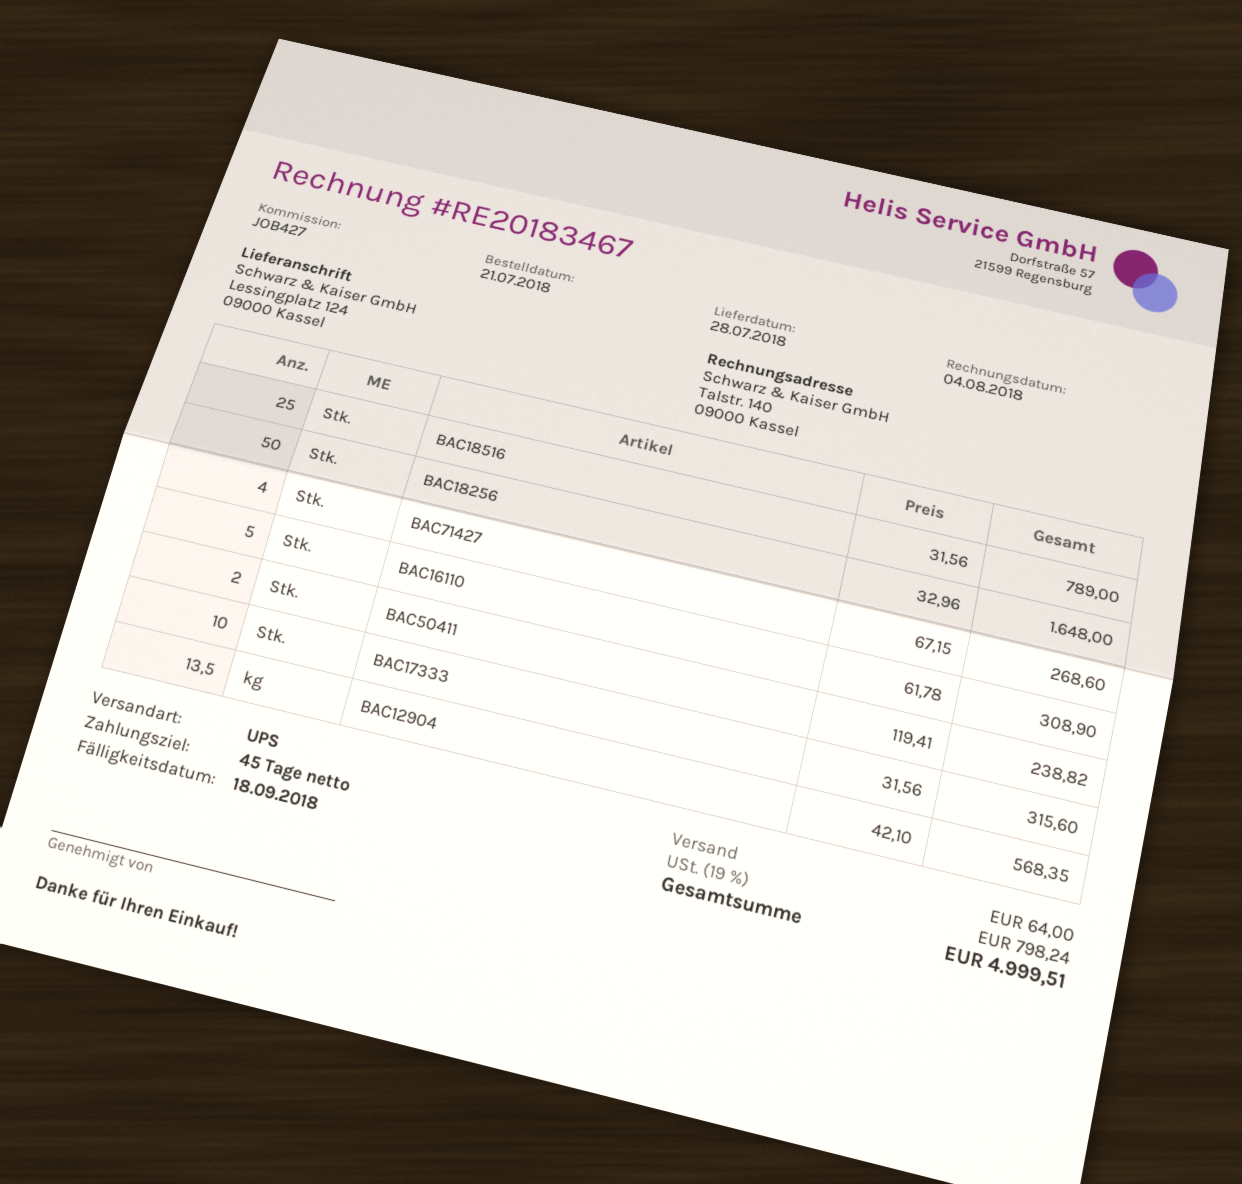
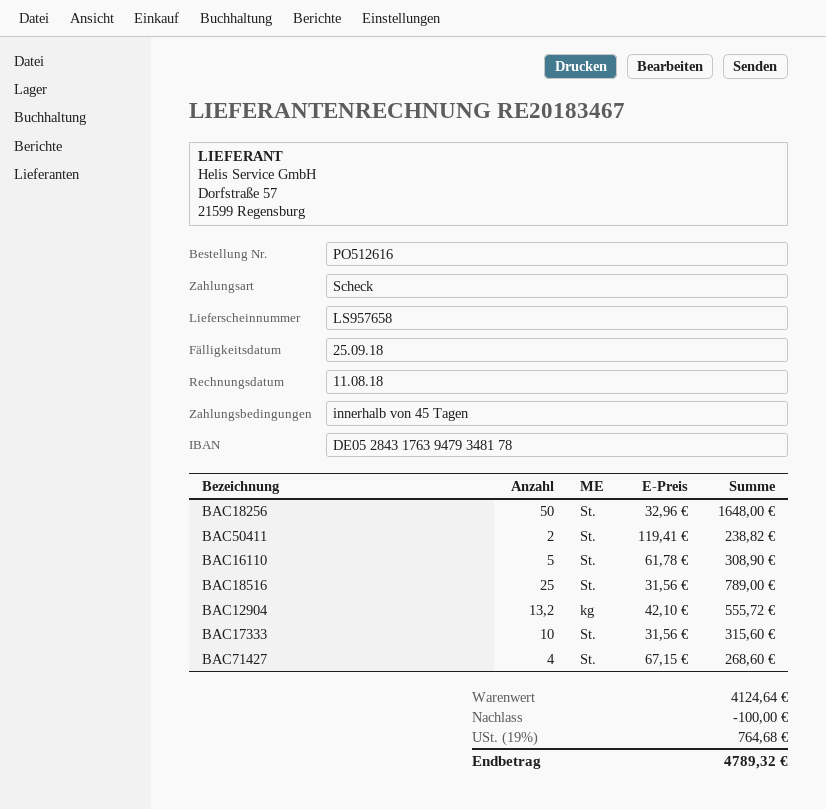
invoice date: 2018-08-04 -> 2018-08-11
due date: 2018-09-18 -> 2018-09-25
BAC12904: 13.5 x 42.10 = 568.35 -> 13.2 x 42.10 = 555.72
discount: none -> 100.00
shipping: 64.00 -> none
tax: 19% = 798.24 -> 19% = 764.68
total: 4999.51 -> 4789.32

